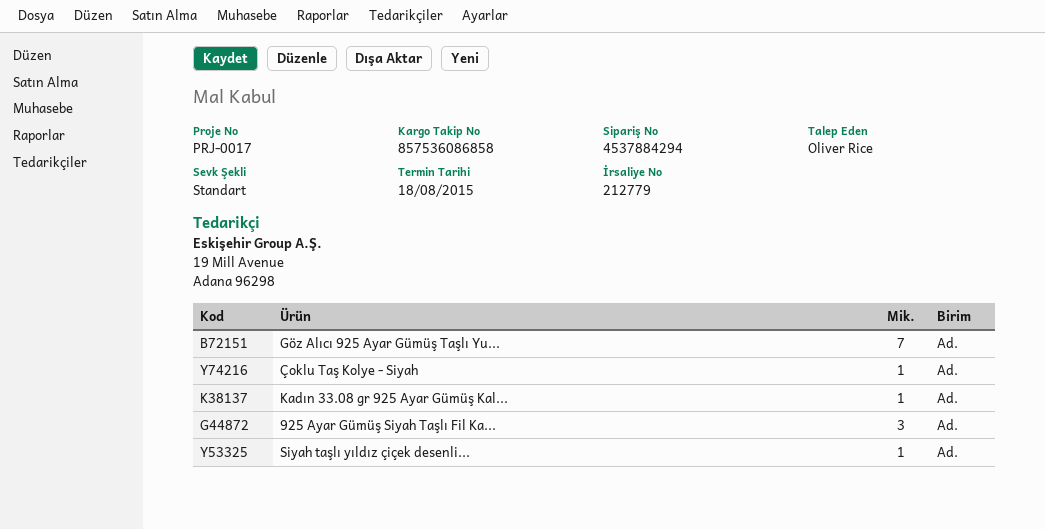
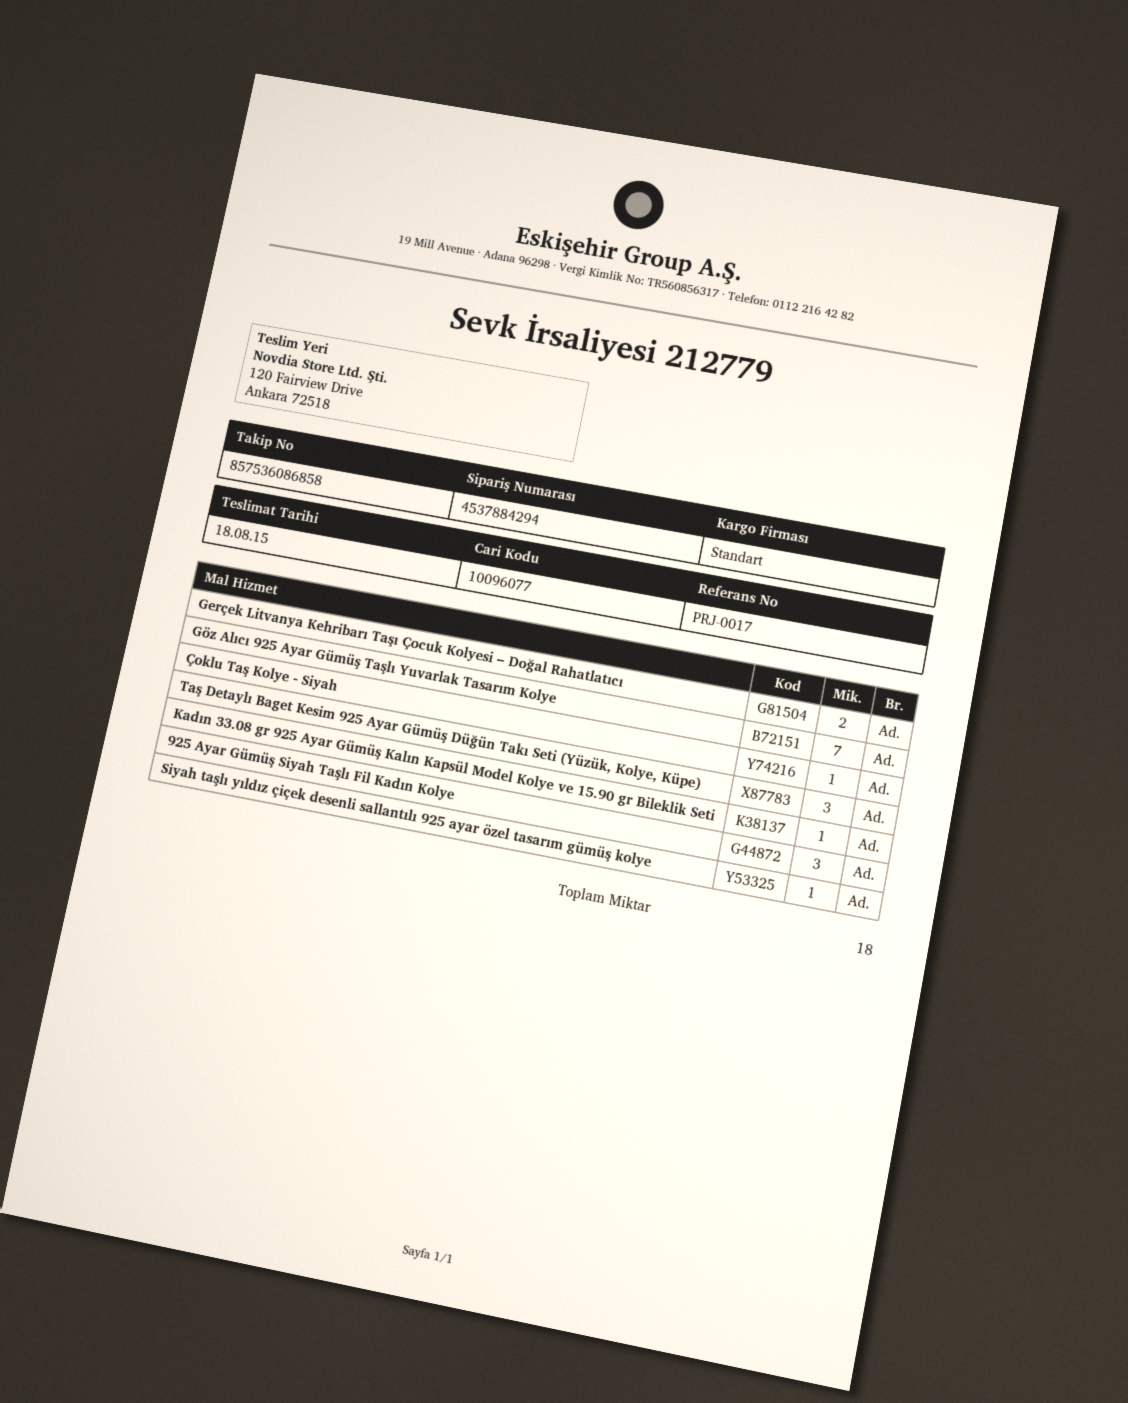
Gerçek Litvanya Kehribarı Taşı Çocuk Kolyesi – Doğal Rahatlatıcı: none -> 2
Taş Detaylı Baget Kesim 925 Ayar Gümüş Düğün Takı Seti (Yüzük, Kolye, Küpe): none -> 3

